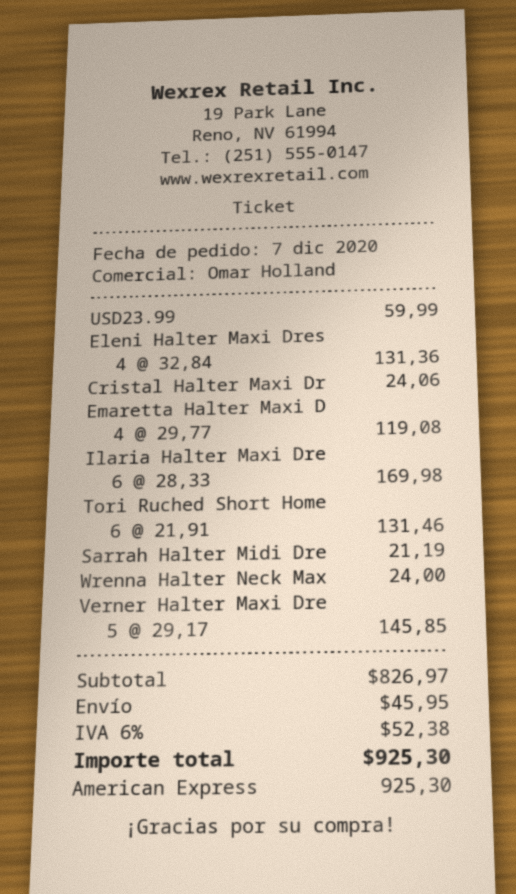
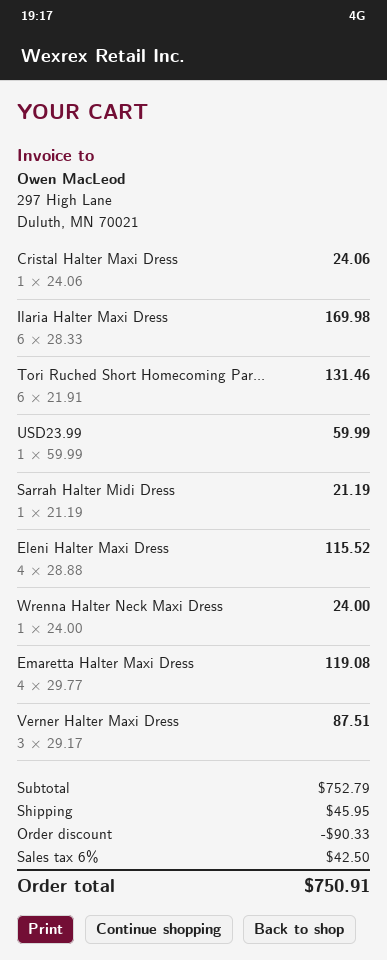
Eleni Halter Maxi Dres: 4 x 32.84 = 131.36 -> 4 x 28.88 = 115.52
Verner Halter Maxi Dre: 5 x 29.17 = 145.85 -> 3 x 29.17 = 87.51
subtotal: 826.97 -> 752.79
discount: none -> 90.33
tax: 6% = 52.38 -> 6% = 42.50
total: 925.30 -> 750.91

